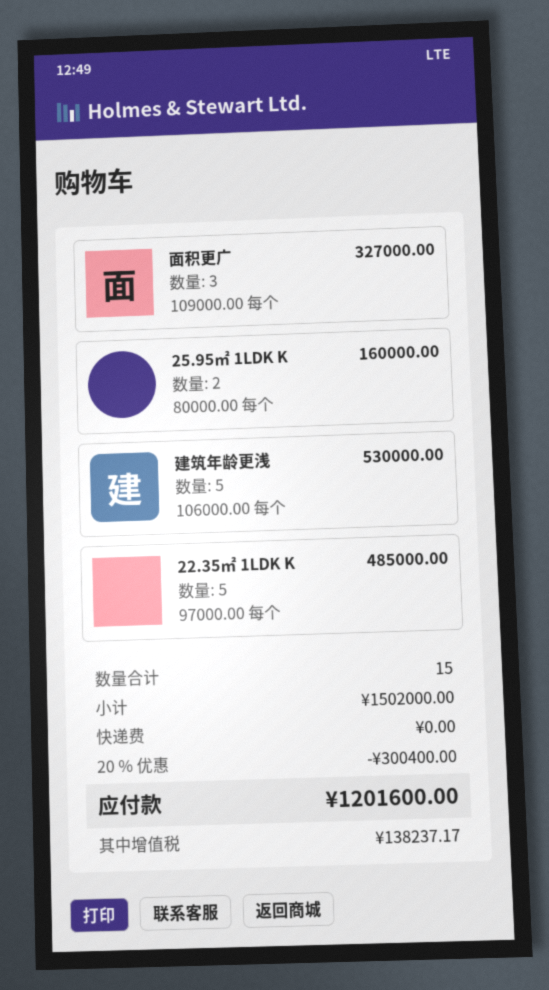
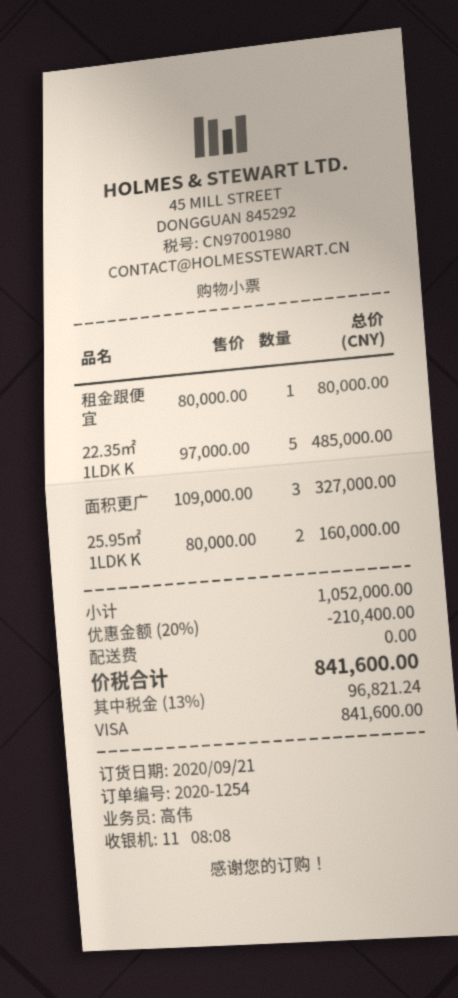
建筑年龄更浅: 5 x 106000.00 = 530000.00 -> none
租金跟便宜: none -> 1 x 80000.00 = 80000.00
subtotal: 1502000.00 -> 1052000.00
discount: 20% = 300400.00 -> 20% = 210400.00
tax: 138237.17 -> 96821.24
total: 1201600.00 -> 841600.00

